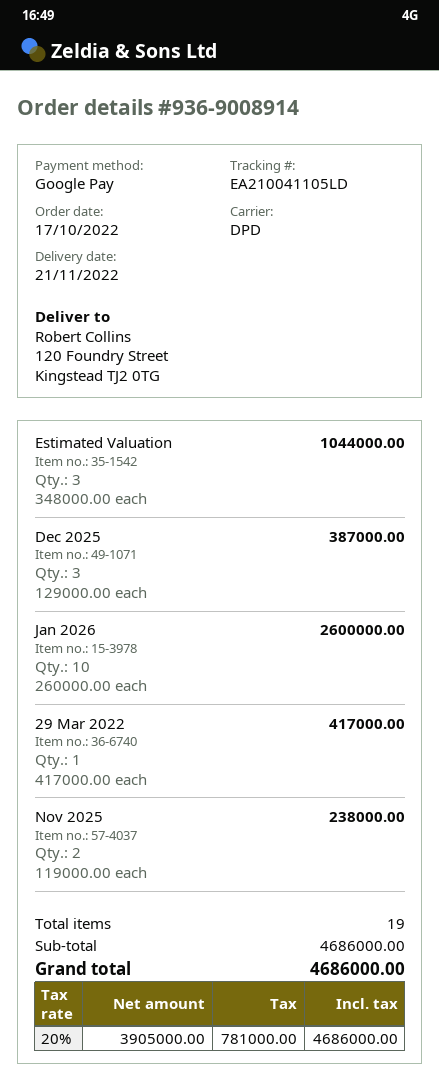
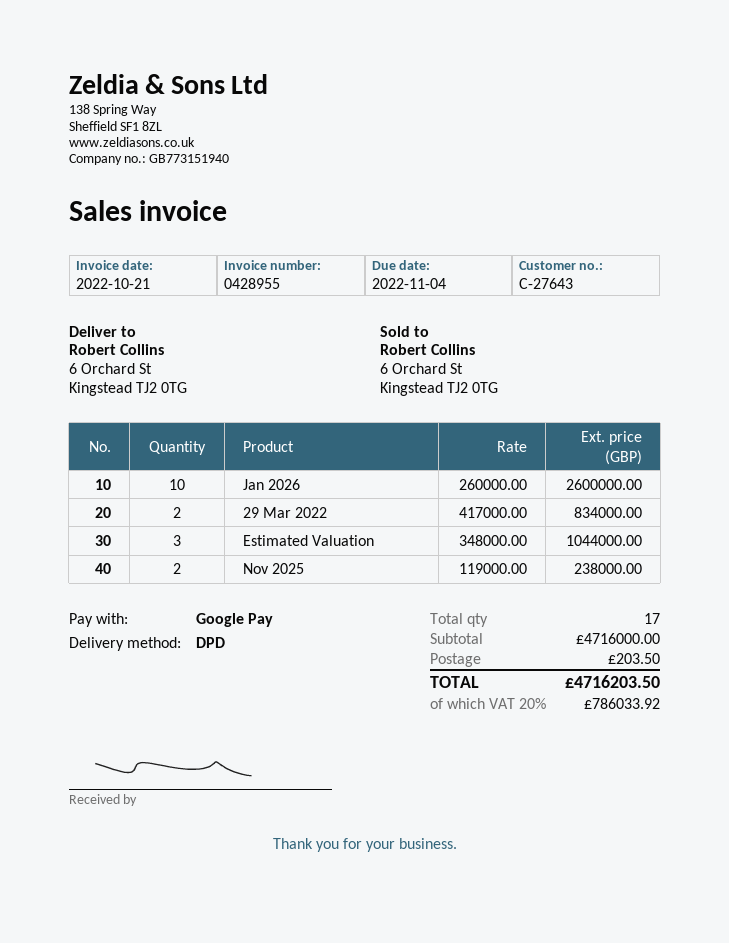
ship to: 120 Foundry Street, Kingstead TJ2 0TG -> 6 Orchard St, Kingstead TJ2 0TG
Dec 2025: 3 x 129000.00 = 387000.00 -> none
29 Mar 2022: 1 x 417000.00 = 417000.00 -> 2 x 417000.00 = 834000.00
total quantity: 19 -> 17
subtotal: 4686000.00 -> 4716000.00
shipping: none -> 203.50
tax: 20% = 781000.00 -> 20% = 786033.92
total: 4686000.00 -> 4716203.50

